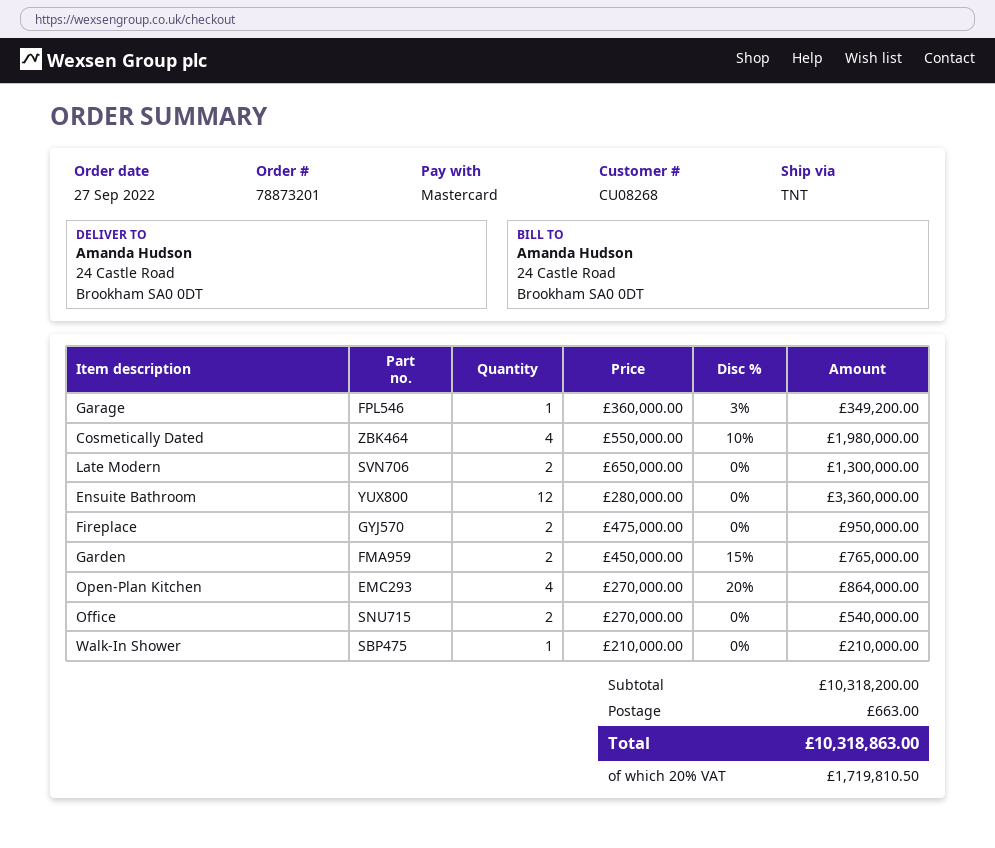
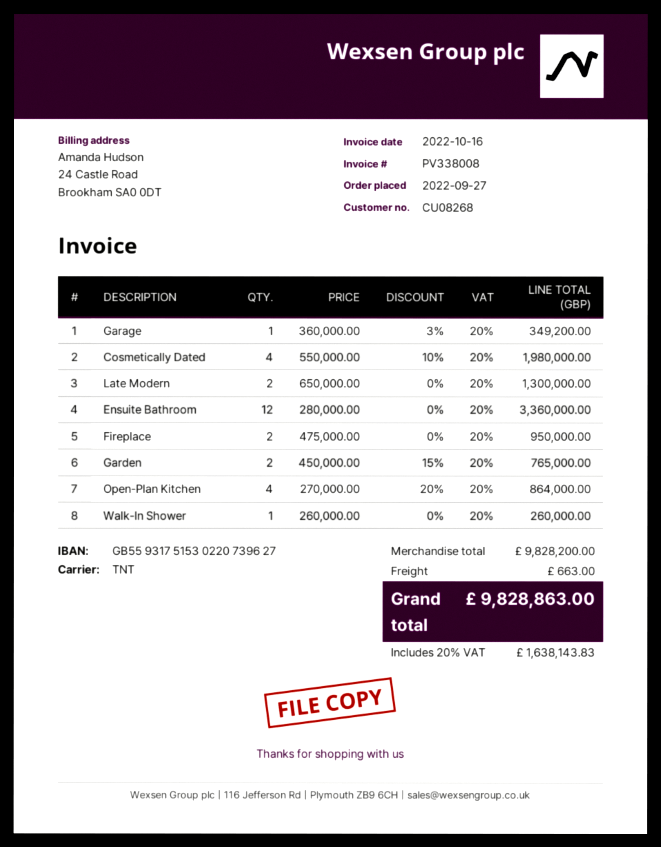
Office: 2 x 270000.00 = 540000.00 -> none
Walk-In Shower: 1 x 210000.00 = 210000.00 -> 1 x 260000.00 = 260000.00
subtotal: 10318200.00 -> 9828200.00
tax: 20% = 1719810.50 -> 20% = 1638143.83
total: 10318863.00 -> 9828863.00

